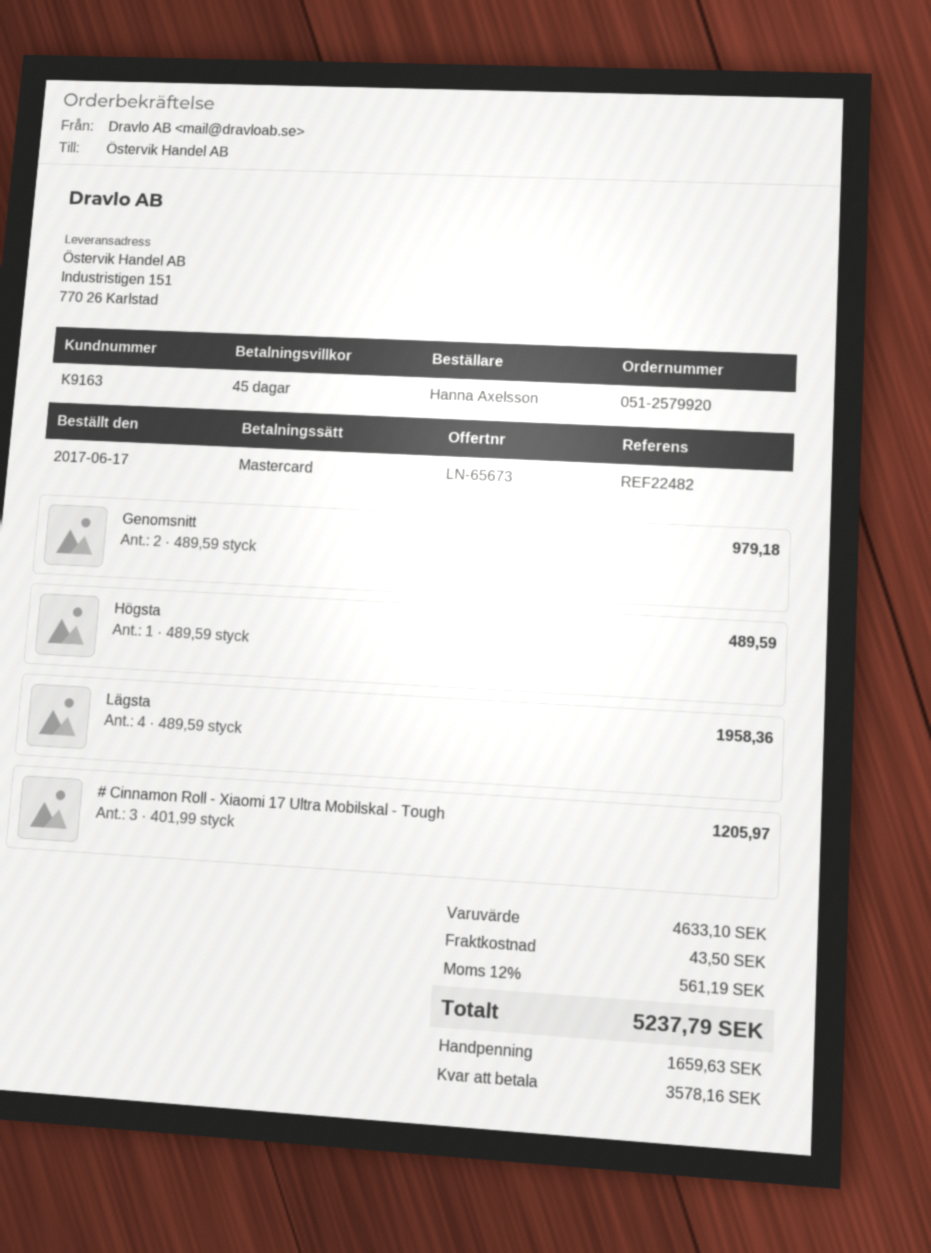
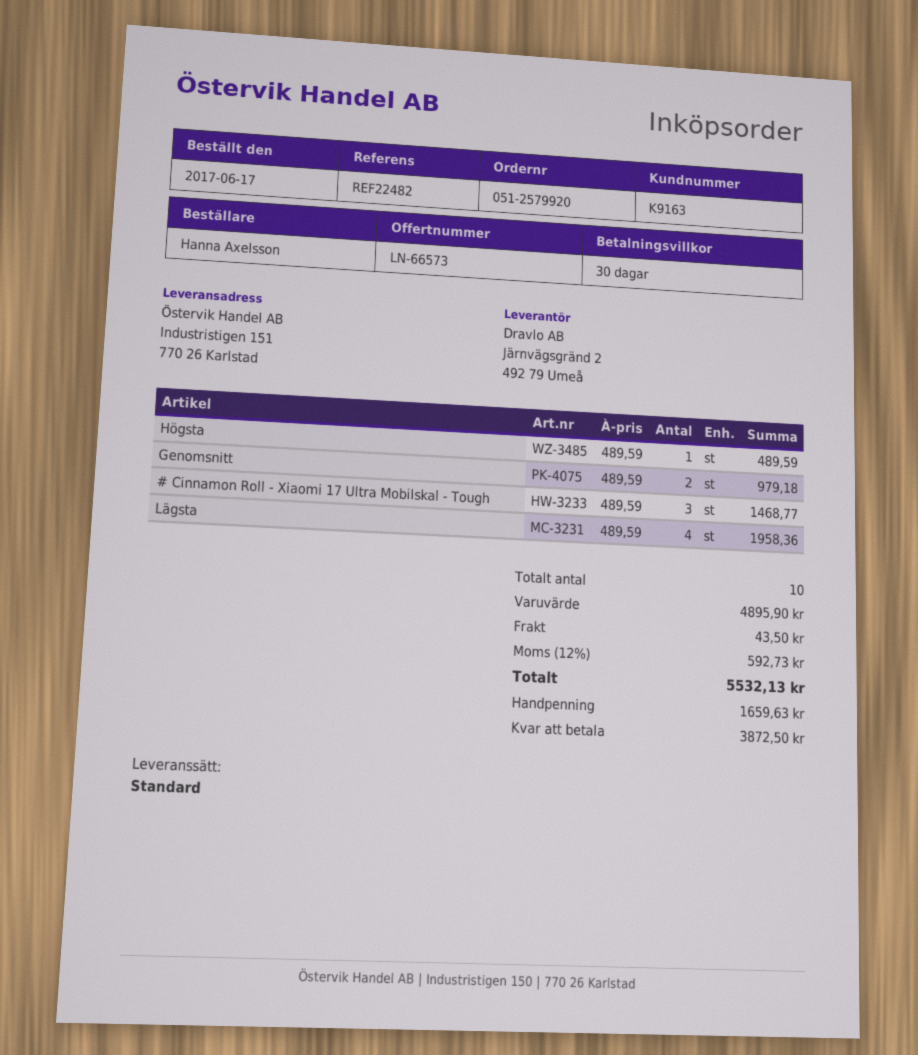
quote number: LN-65673 -> LN-66573
payment terms: 45 days -> 30 days
# Cinnamon Roll - Xiaomi 17 Ultra Mobilskal - Tough: 3 x 401.99 = 1205.97 -> 3 x 489.59 = 1468.77
subtotal: 4633.10 -> 4895.90
tax: 12% = 561.19 -> 12% = 592.73
total: 5237.79 -> 5532.13
balance: 3578.16 -> 3872.50

